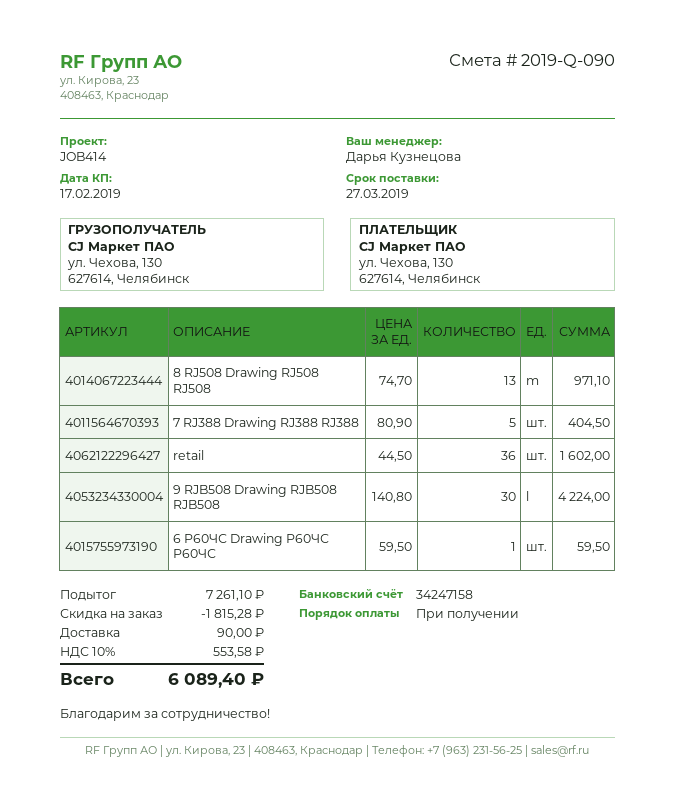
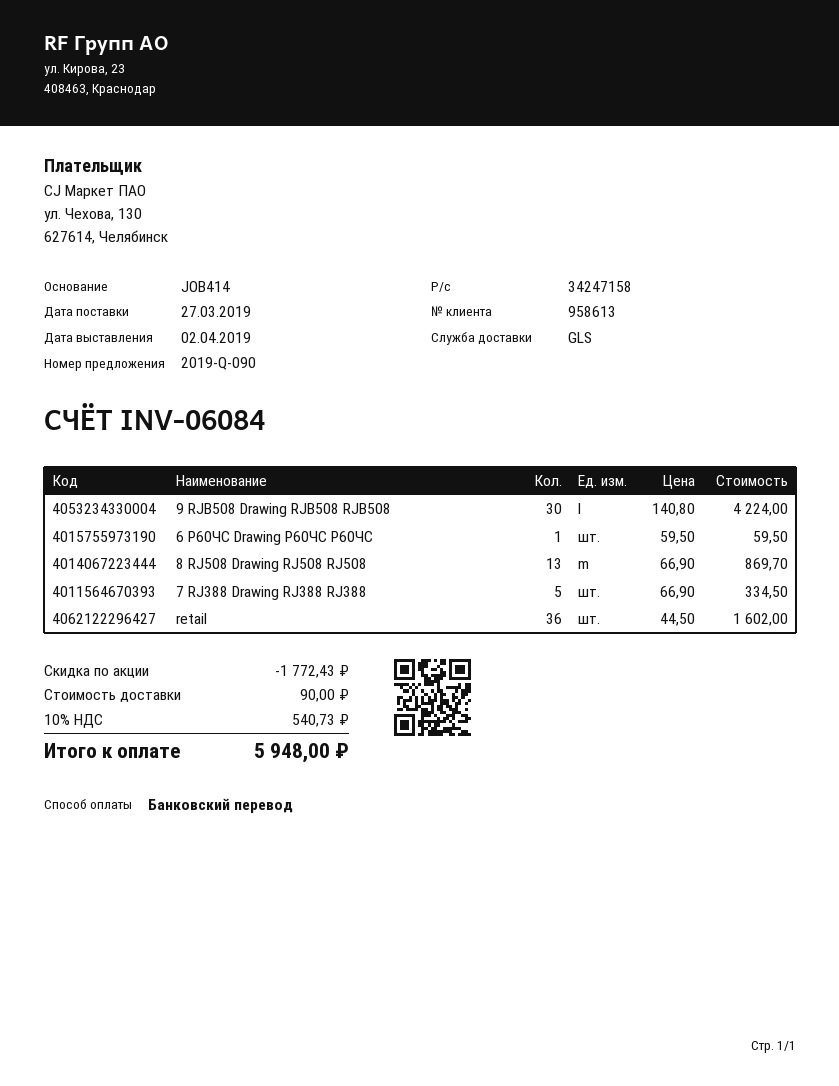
8 RJ508 Drawing RJ508 RJ508: 13 x 74.70 = 971.10 -> 13 x 66.90 = 869.70
7 RJ388 Drawing RJ388 RJ388: 5 x 80.90 = 404.50 -> 5 x 66.90 = 334.50
discount: 1815.28 -> 1772.43
tax: 10% = 553.58 -> 10% = 540.73
total: 6089.40 -> 5948.00

